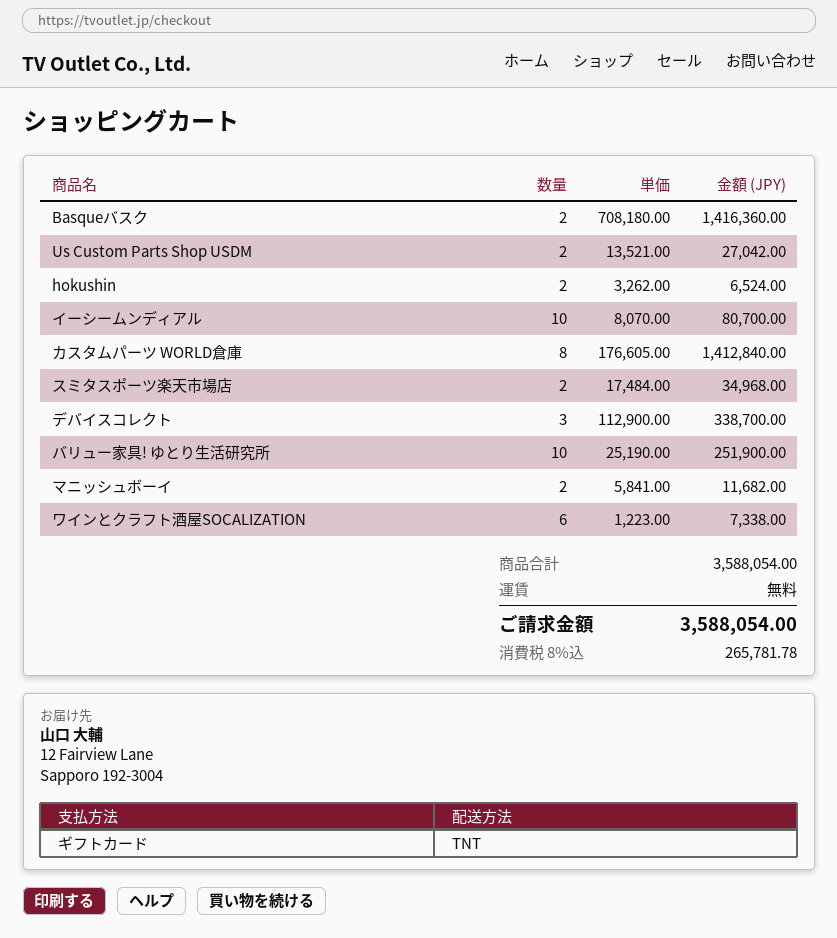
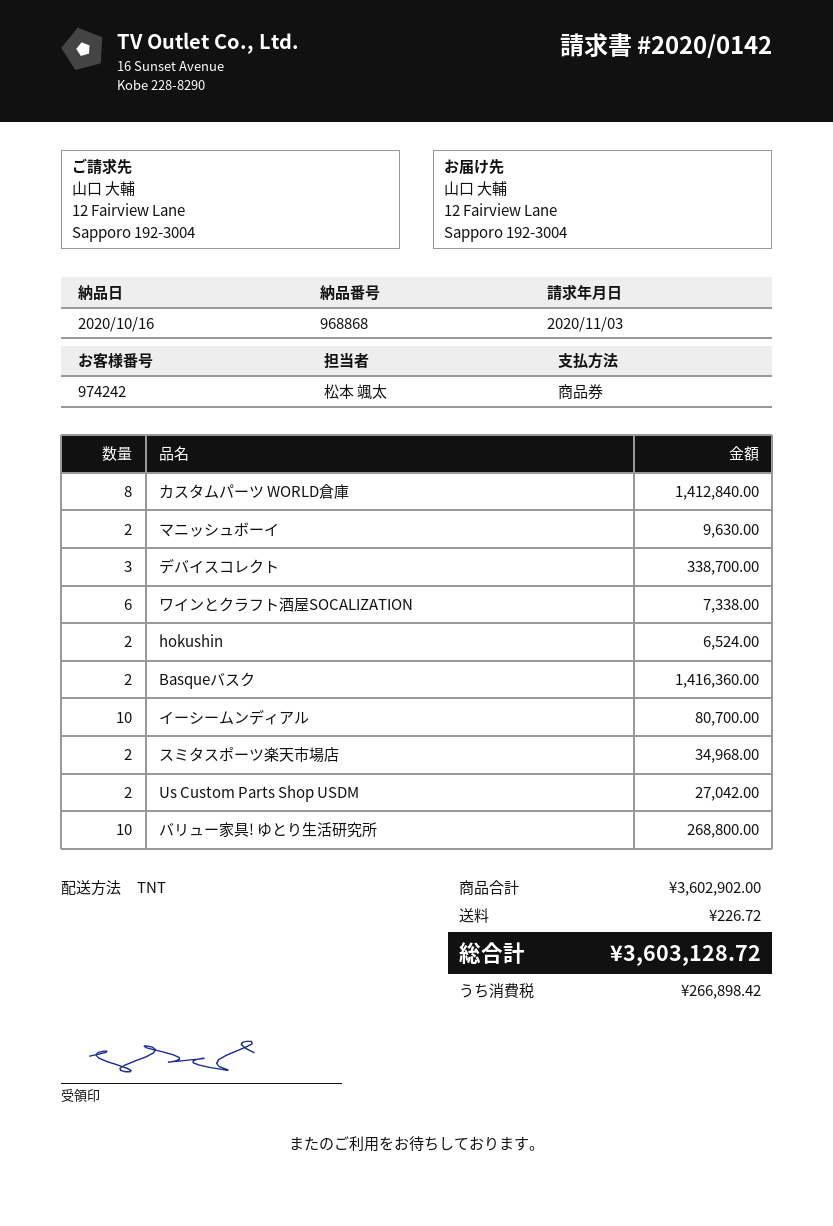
バリュー家具! ゆとり生活研究所: 10 for 251900.00 -> 10 for 268800.00
マニッシュボーイ: 2 for 11682.00 -> 2 for 9630.00
subtotal: 3588054.00 -> 3602902.00
shipping: 0.00 -> 226.72
tax: 265781.78 -> 266898.42
total: 3588054.00 -> 3603128.72

